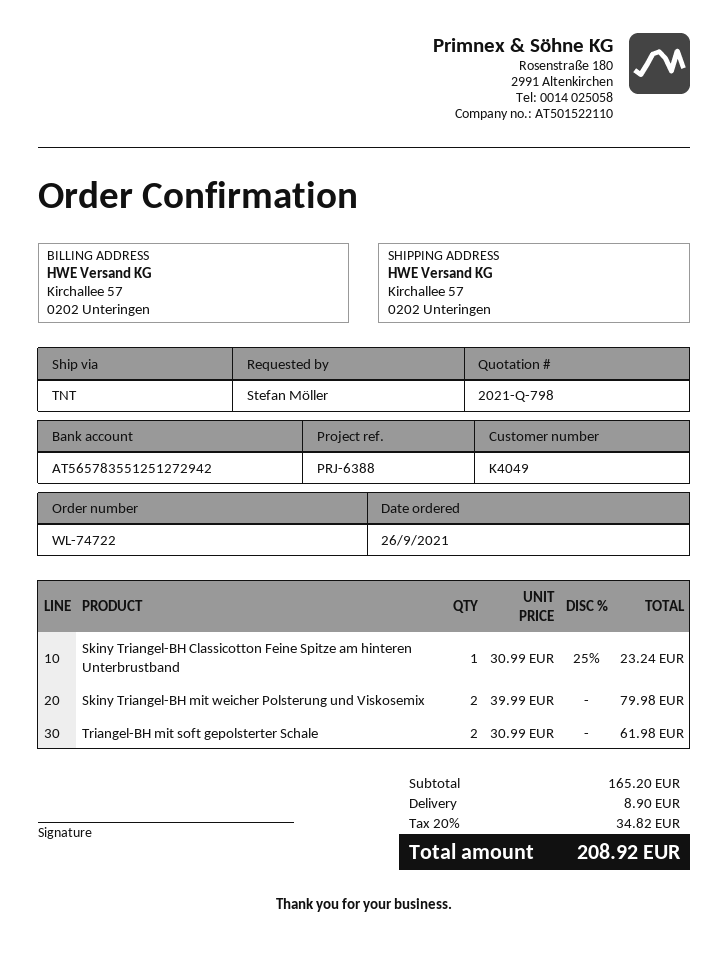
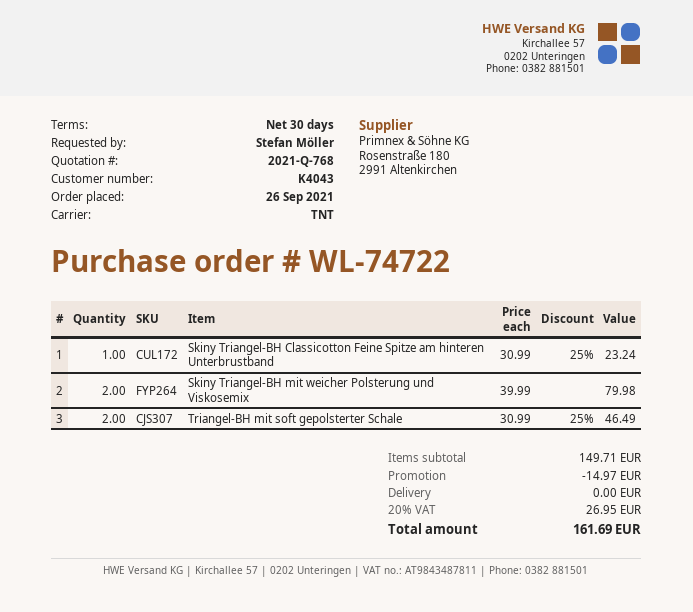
quote number: 2021-Q-798 -> 2021-Q-768
customer number: K4049 -> K4043
Triangel-BH mit soft gepolsterter Schale: 2 x 30.99 = 61.98 -> 2 x 30.99 - 25% = 46.49
subtotal: 165.20 -> 149.71
discount: none -> 14.97
shipping: 8.90 -> 0.00
tax: 20% = 34.82 -> 20% = 26.95
total: 208.92 -> 161.69

